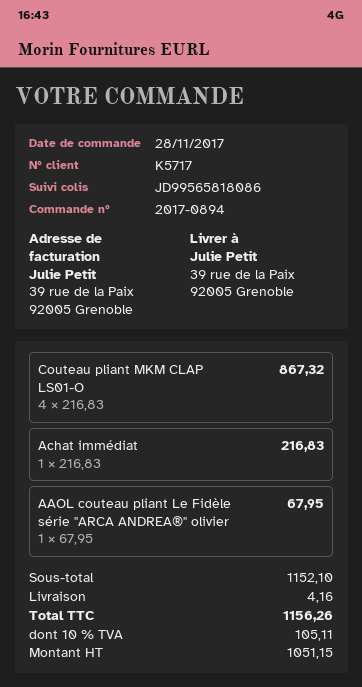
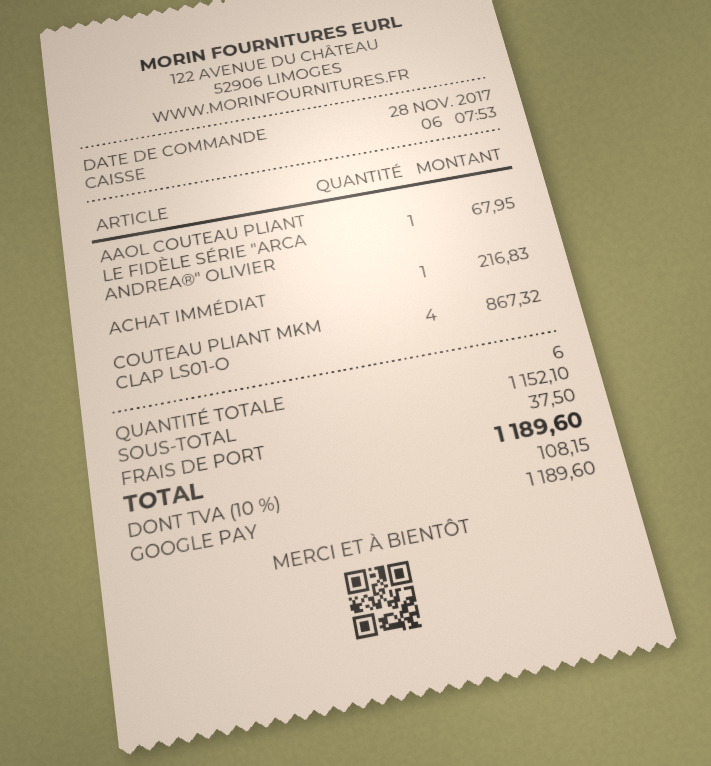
shipping: 4.16 -> 37.50
tax: 10% = 105.11 -> 10% = 108.15
total: 1156.26 -> 1189.60

